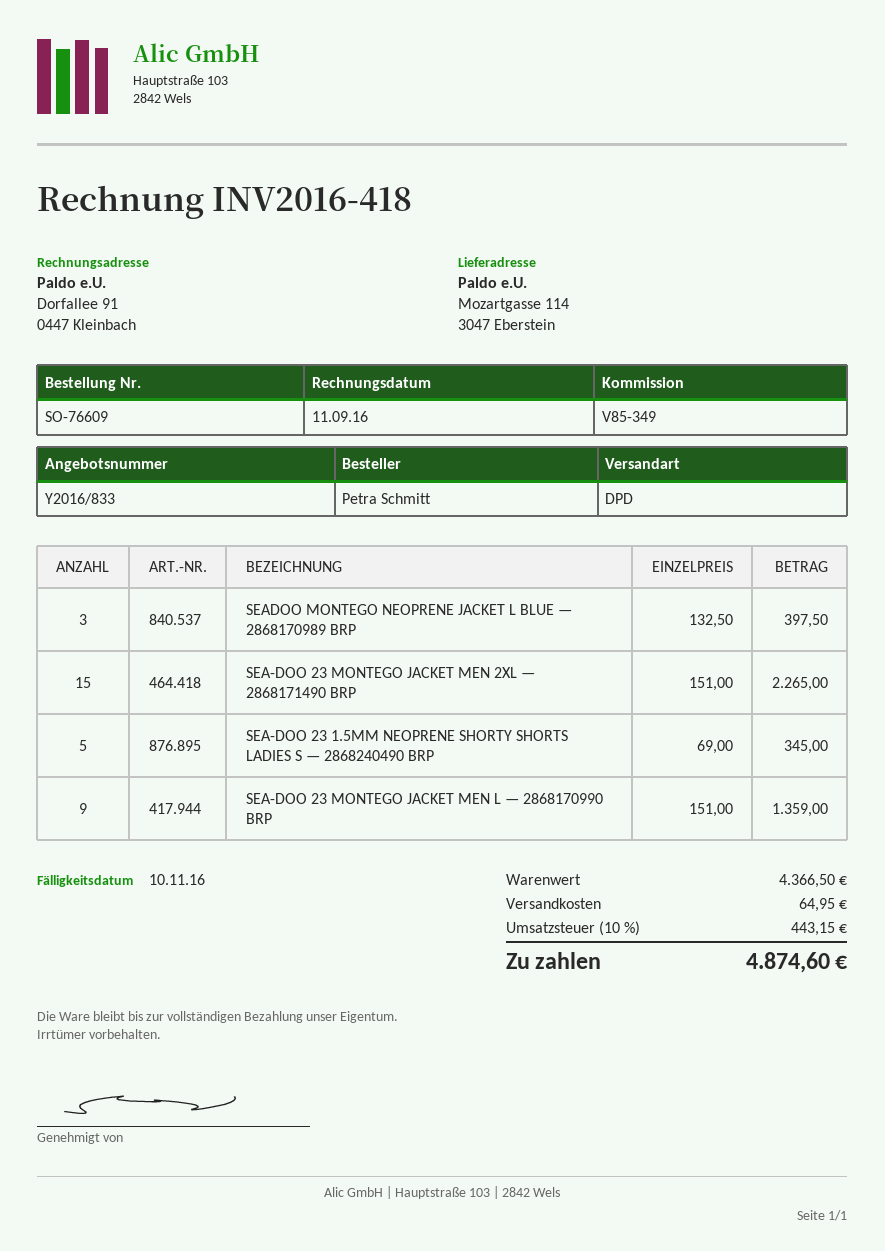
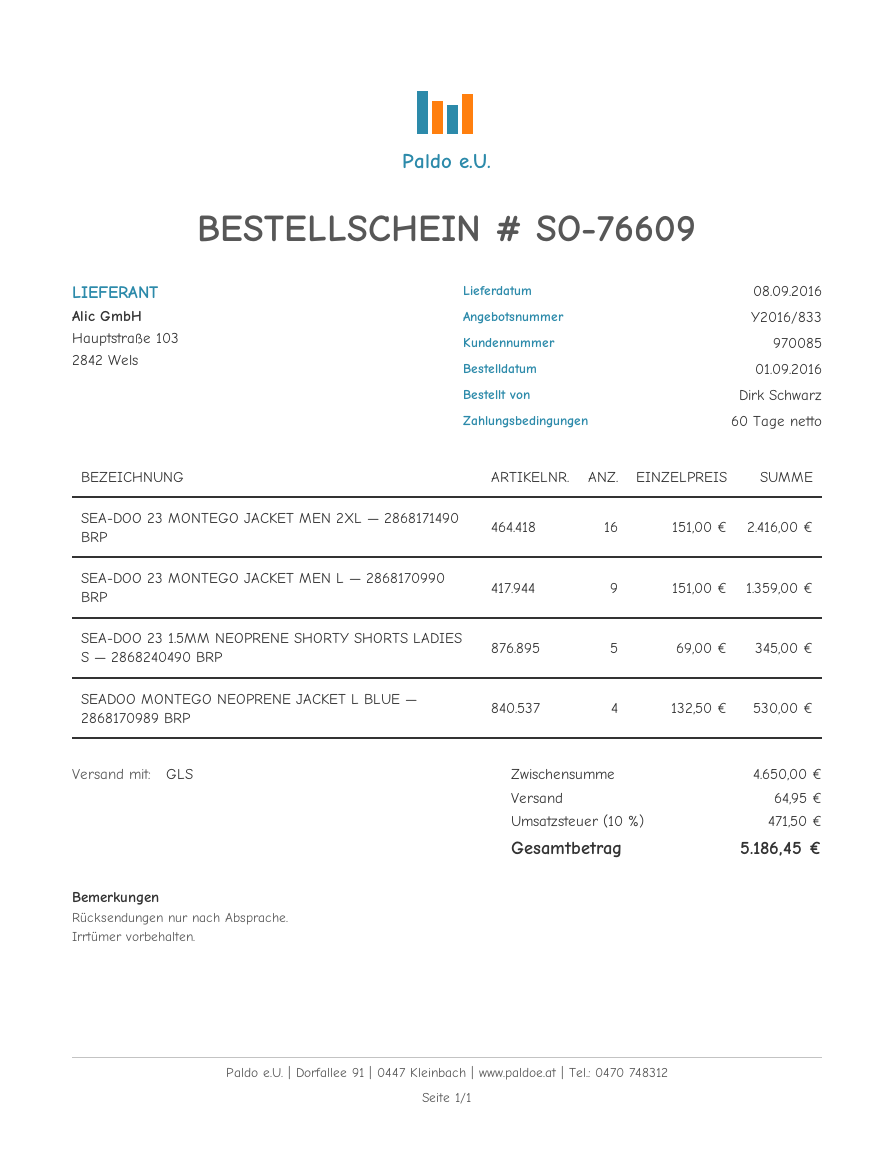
ordered by: Petra Schmitt -> Dirk Schwarz
shipping method: DPD -> GLS
SEADOO MONTEGO NEOPRENE JACKET L BLUE — 2868170989 BRP: 3 x 132.50 = 397.50 -> 4 x 132.50 = 530.00
SEA-DOO 23 MONTEGO JACKET MEN 2XL — 2868171490 BRP: 15 x 151.00 = 2265.00 -> 16 x 151.00 = 2416.00
subtotal: 4366.50 -> 4650.00
tax: 10% = 443.15 -> 10% = 471.50
total: 4874.60 -> 5186.45

